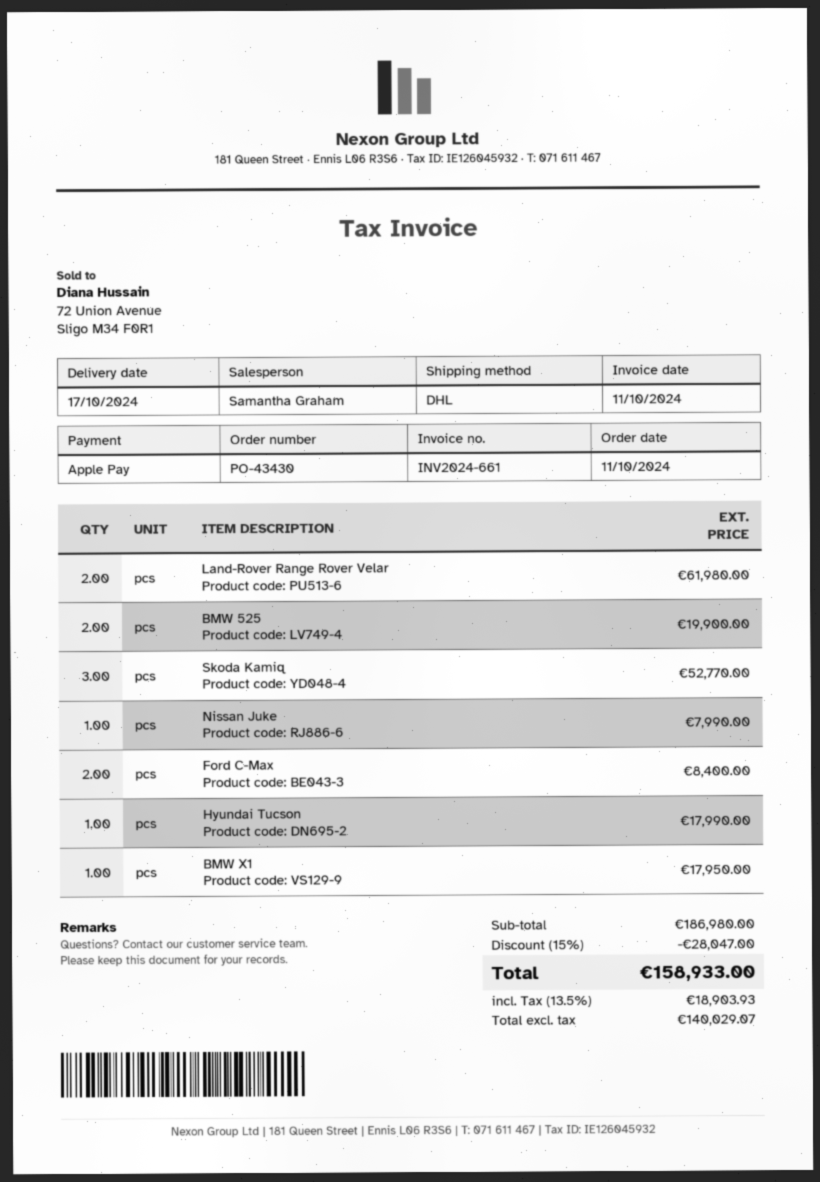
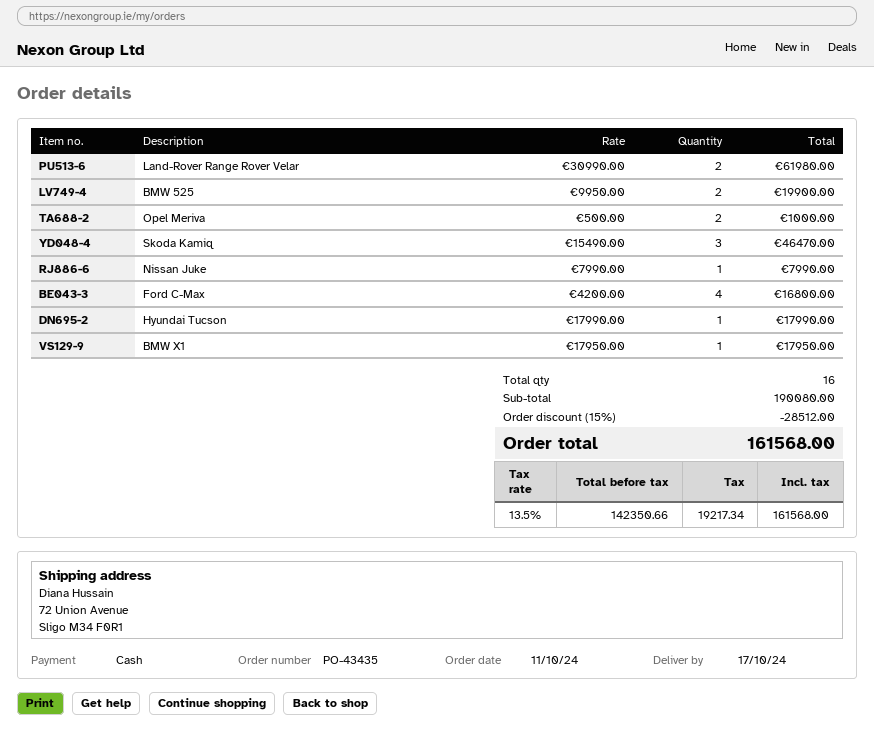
order number: PO-43430 -> PO-43435
payment method: Apple Pay -> cash
Skoda Kamiq: 3 for 52770.00 -> 3 for 46470.00
Ford C-Max: 2 for 8400.00 -> 4 for 16800.00
Opel Meriva: none -> 2 for 1000.00
subtotal: 186980.00 -> 190080.00
discount: 15% = 28047.00 -> 15% = 28512.00
net: 140029.07 -> 142350.66
tax: 13.5% = 18903.93 -> 13.5% = 19217.34
total: 158933.00 -> 161568.00

